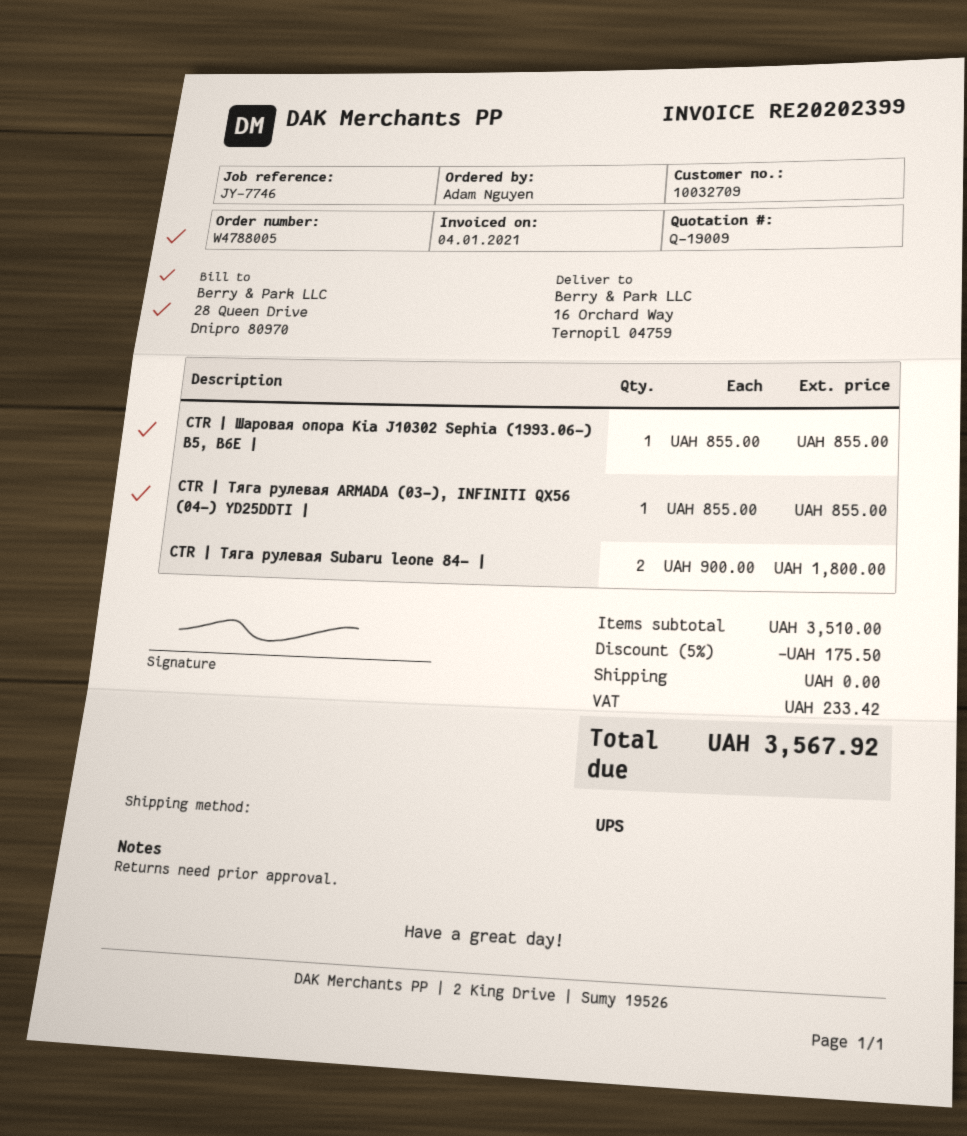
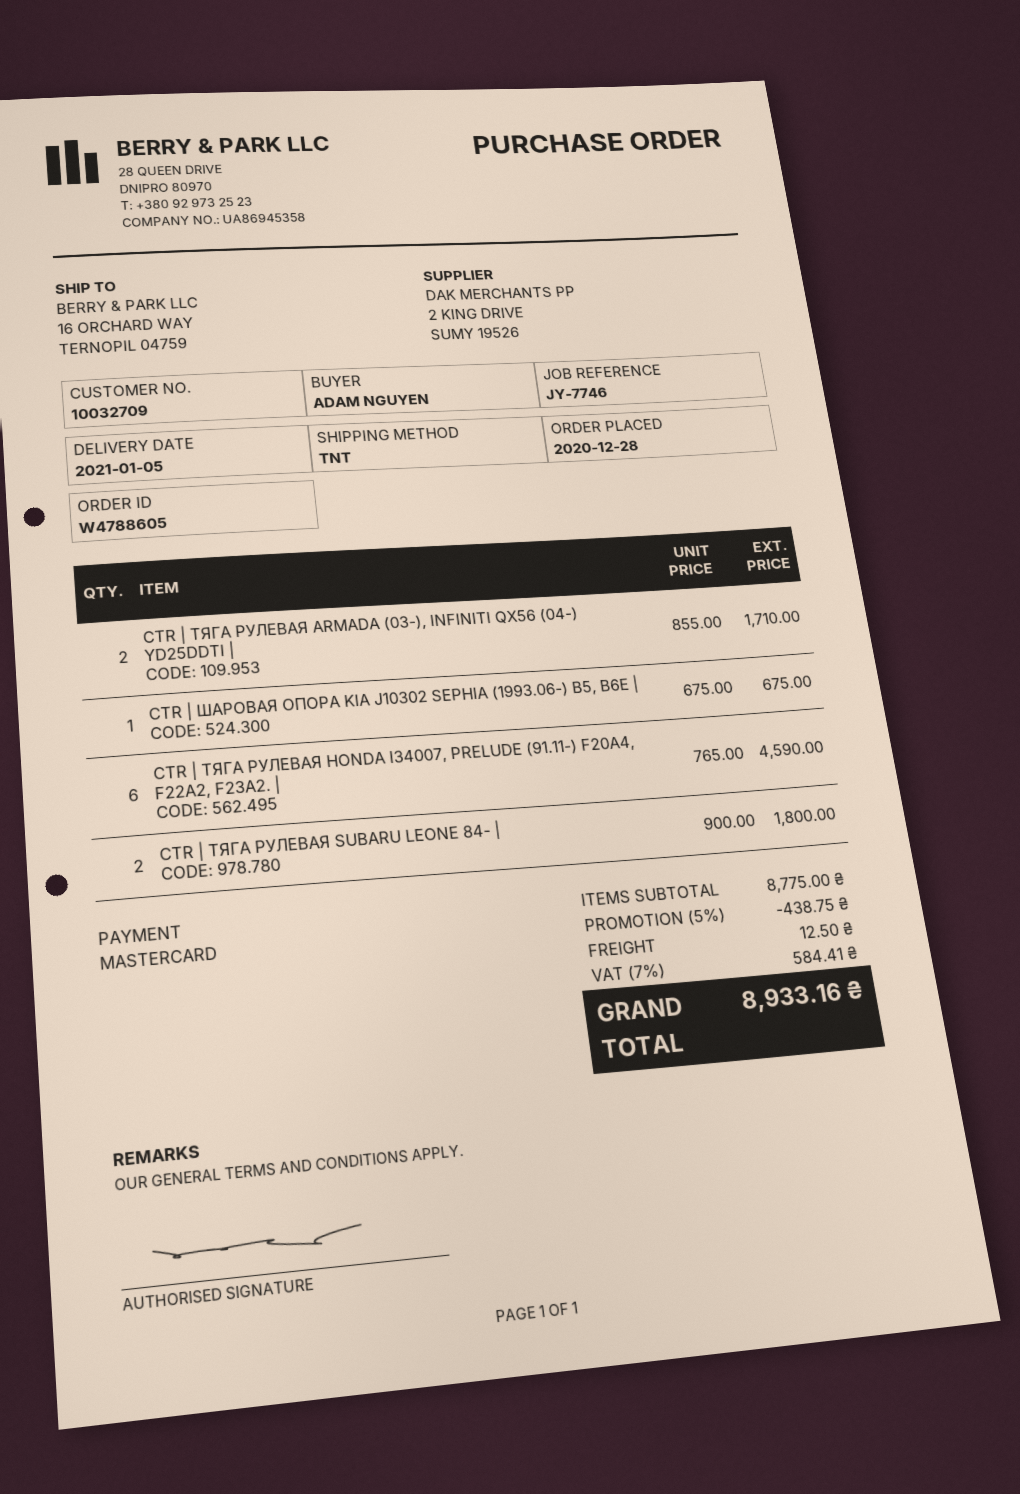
order number: W4788005 -> W4788605
shipping method: UPS -> TNT
CTR | Шаровая опора Kia J10302 Sephia (1993.06-) B5, B6E |: 1 x 855.00 = 855.00 -> 1 x 675.00 = 675.00
CTR | Тяга рулевая ARMADA (03-), INFINITI QX56 (04-) YD25DDTI |: 1 x 855.00 = 855.00 -> 2 x 855.00 = 1710.00
CTR | ТЯГА РУЛЕВАЯ HONDA I34007, PRELUDE (91.11-) F20A4, F22A2, F23A2. |: none -> 6 x 765.00 = 4590.00
subtotal: 3510.00 -> 8775.00
discount: 5% = 175.50 -> 5% = 438.75
shipping: 0.00 -> 12.50
tax: 233.42 -> 584.41
total: 3567.92 -> 8933.16

